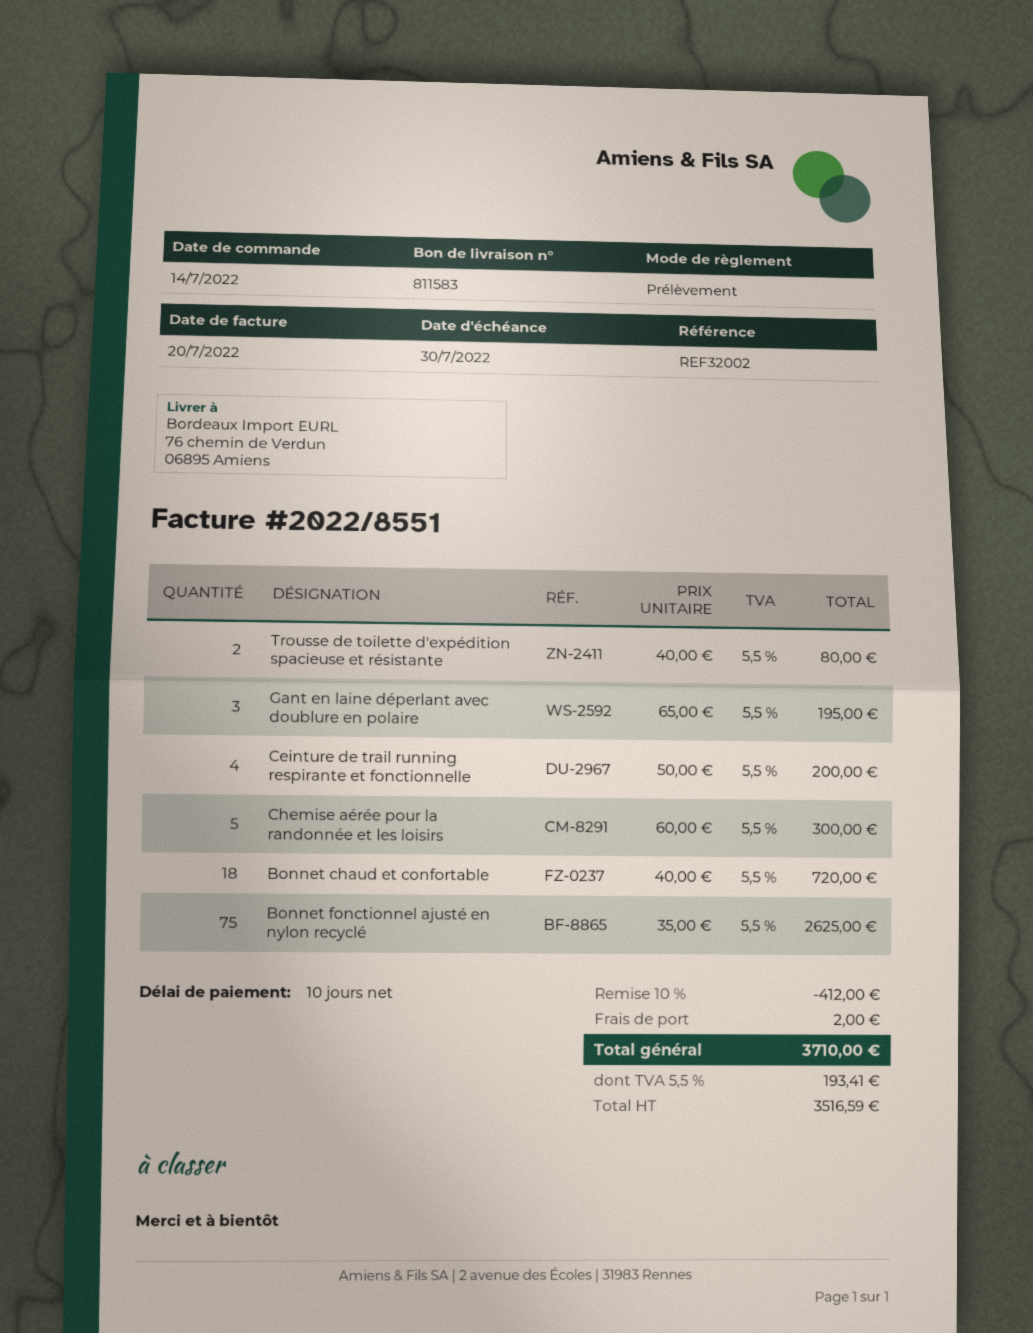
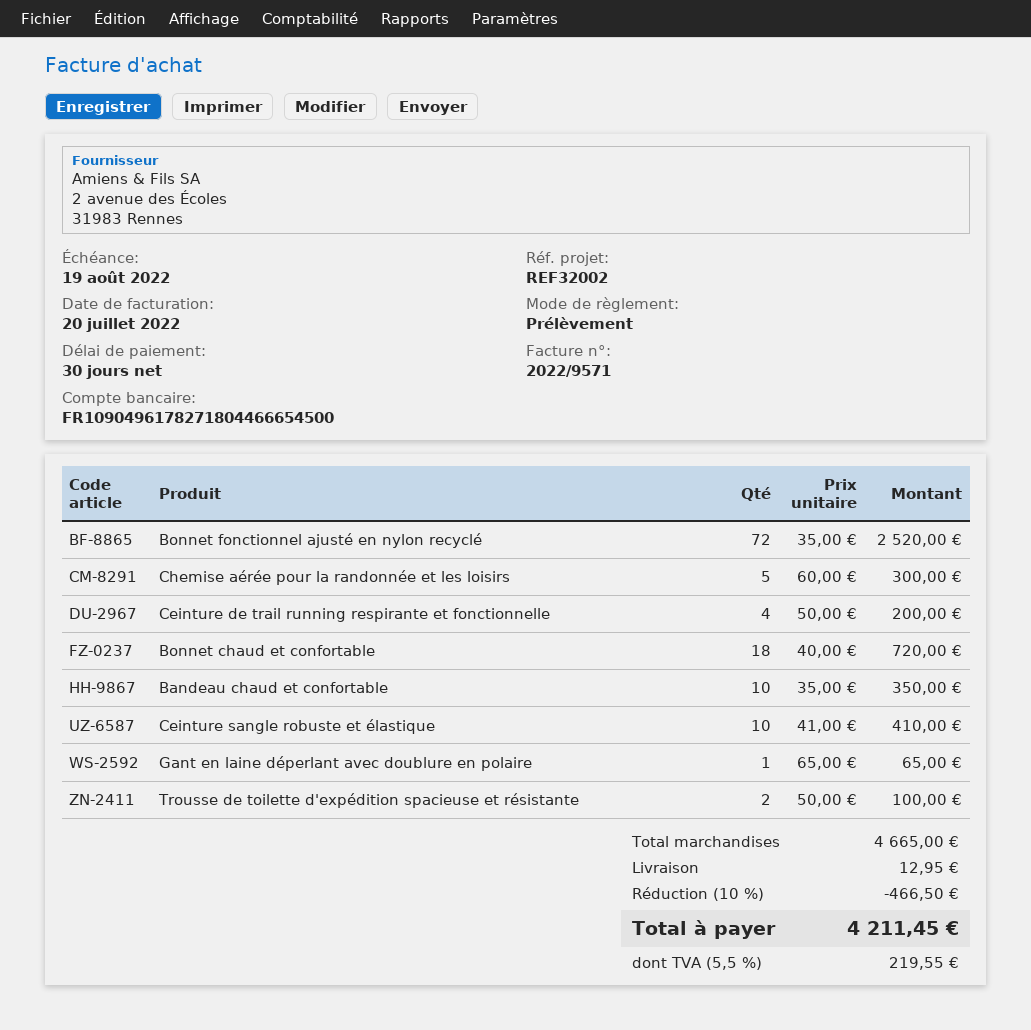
invoice number: 2022/8551 -> 2022/9571
payment terms: 10 days -> 30 days
due date: 2022-07-30 -> 2022-08-19
Trousse de toilette d'expédition spacieuse et résistante: 2 x 40.00 = 80.00 -> 2 x 50.00 = 100.00
Gant en laine déperlant avec doublure en polaire: 3 x 65.00 = 195.00 -> 1 x 65.00 = 65.00
Bonnet fonctionnel ajusté en nylon recyclé: 75 x 35.00 = 2625.00 -> 72 x 35.00 = 2520.00
Bandeau chaud et confortable: none -> 10 x 35.00 = 350.00
Ceinture sangle robuste et élastique: none -> 10 x 41.00 = 410.00
discount: 10% = 412.00 -> 10% = 466.50
shipping: 2.00 -> 12.95
tax: 5.5% = 193.41 -> 5.5% = 219.55
total: 3710.00 -> 4211.45

